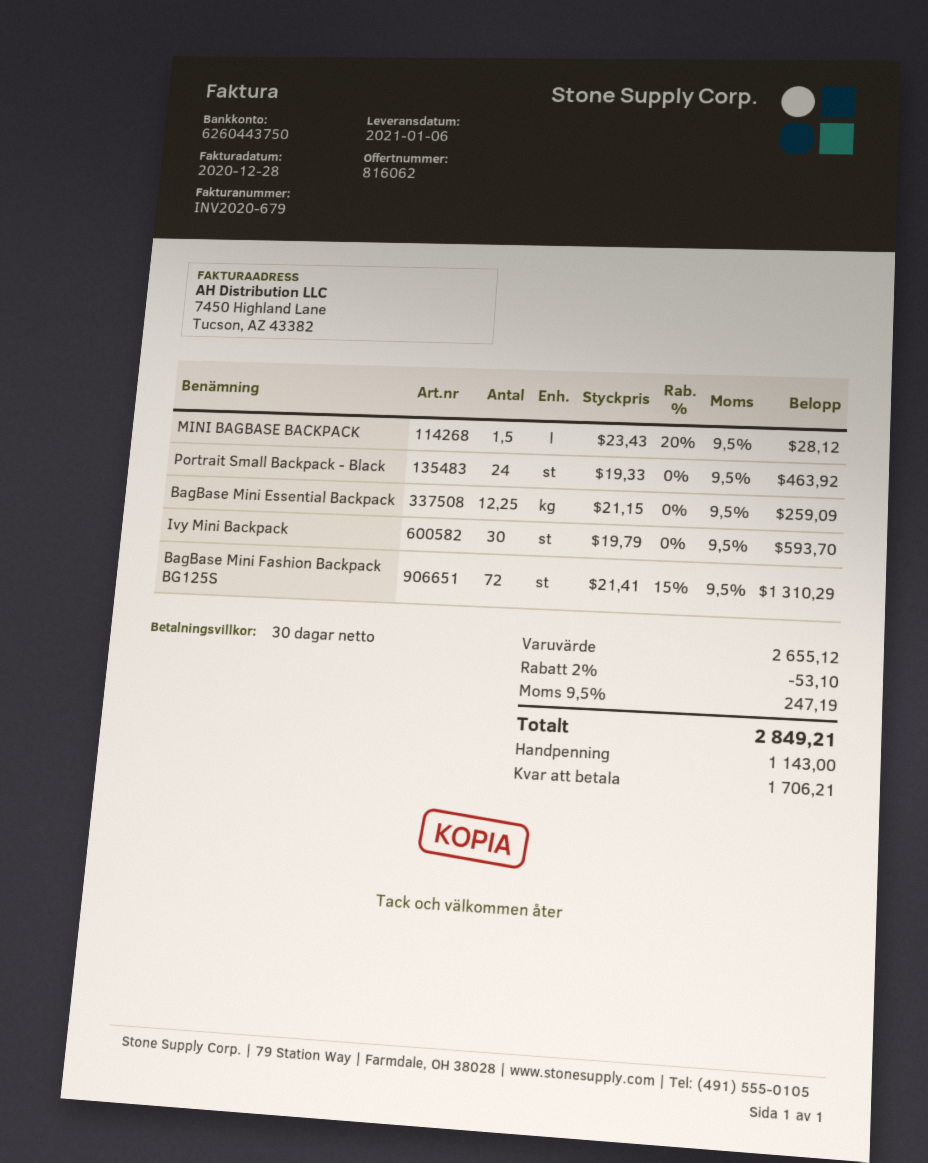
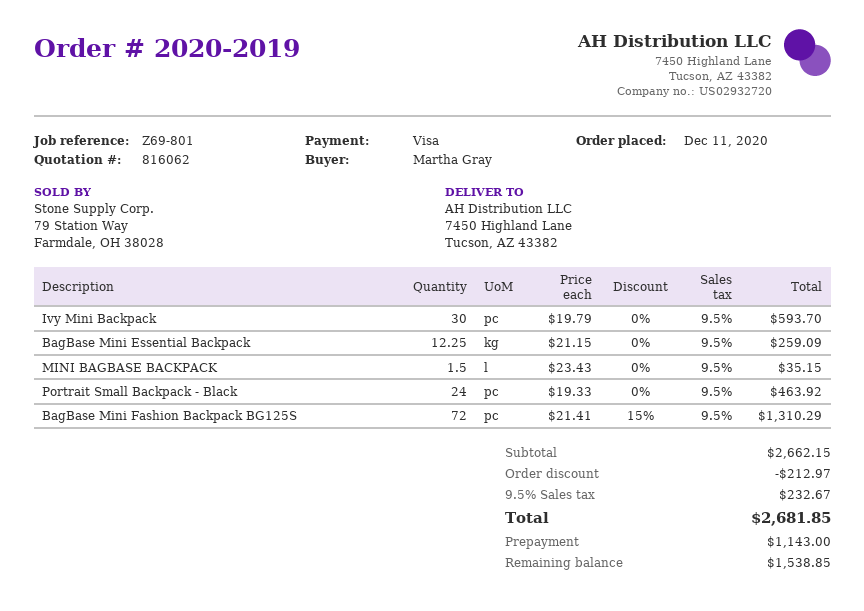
MINI BAGBASE BACKPACK: 1.5 x 23.43 - 20% = 28.12 -> 1.5 x 23.43 = 35.15
subtotal: 2655.12 -> 2662.15
discount: 53.10 -> 212.97
tax: 9.5% = 247.19 -> 9.5% = 232.67
total: 2849.21 -> 2681.85
balance: 1706.21 -> 1538.85

